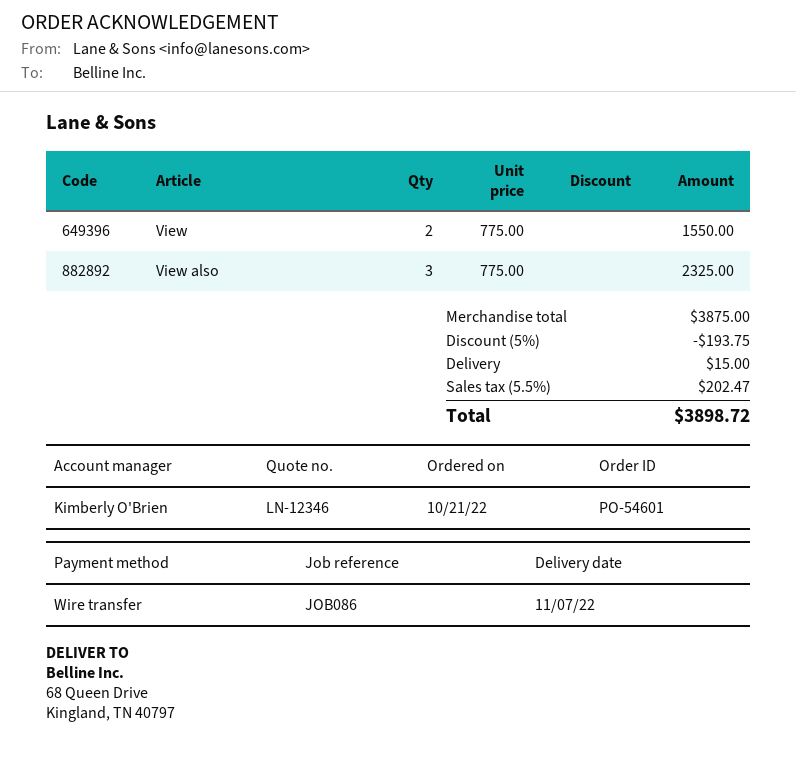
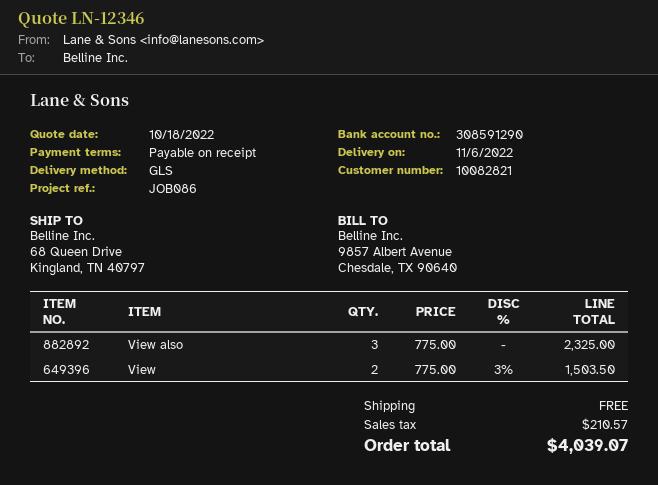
delivery date: 2022-11-07 -> 2022-11-06
View: 2 x 775.00 = 1550.00 -> 2 x 775.00 - 3% = 1503.50
discount: 5% = 193.75 -> none
shipping: 15.00 -> 0.00
tax: 202.47 -> 210.57
total: 3898.72 -> 4039.07

